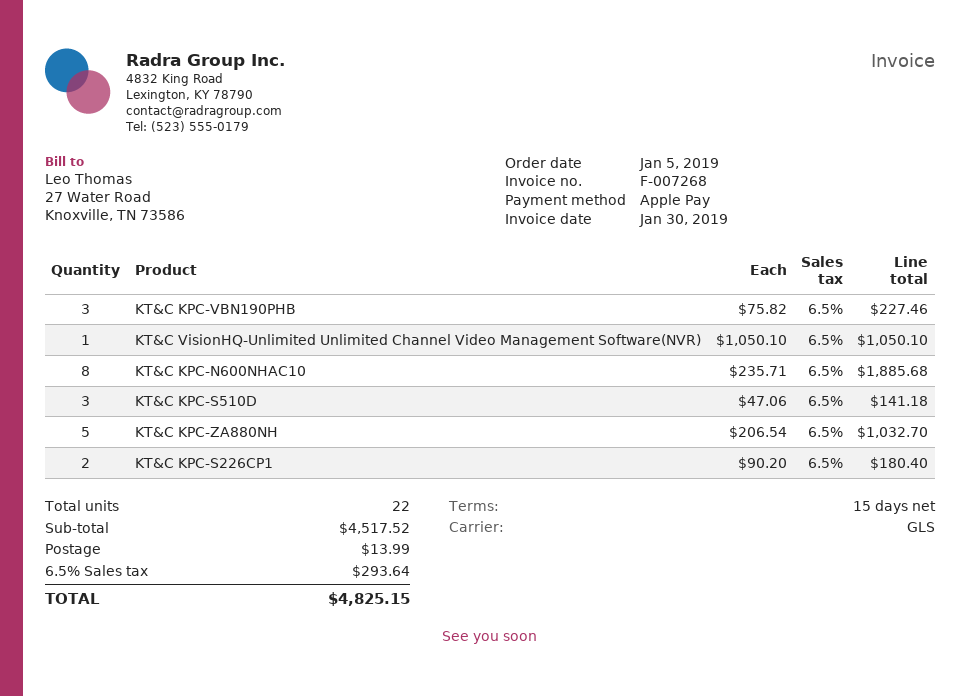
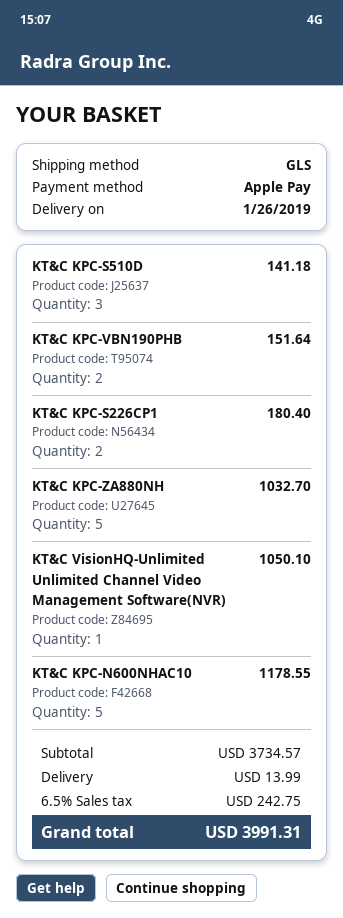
KT&C KPC-VBN190PHB: 3 for 227.46 -> 2 for 151.64
KT&C KPC-N600NHAC10: 8 for 1885.68 -> 5 for 1178.55
subtotal: 4517.52 -> 3734.57
tax: 6.5% = 293.64 -> 6.5% = 242.75
total: 4825.15 -> 3991.31

